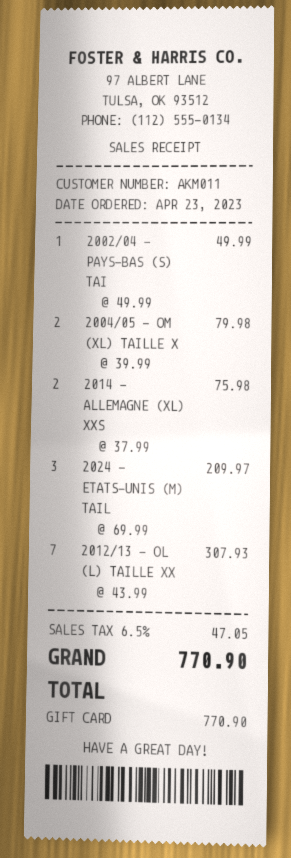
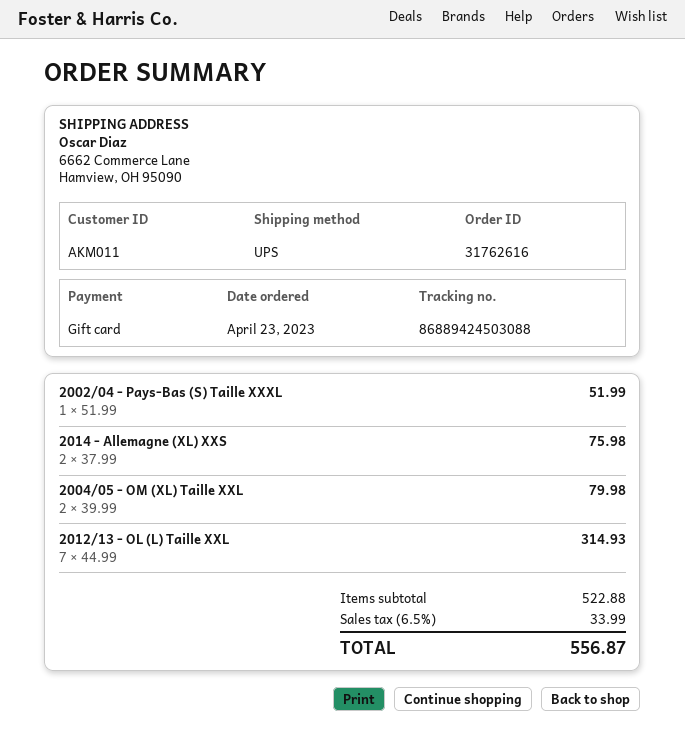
2002/04 - PAYS-BAS (S) TAI: 1 x 49.99 = 49.99 -> 1 x 51.99 = 51.99
2024 - ETATS-UNIS (M) TAIL: 3 x 69.99 = 209.97 -> none
2012/13 - OL (L) TAILLE XX: 7 x 43.99 = 307.93 -> 7 x 44.99 = 314.93
tax: 6.5% = 47.05 -> 6.5% = 33.99
total: 770.90 -> 556.87

